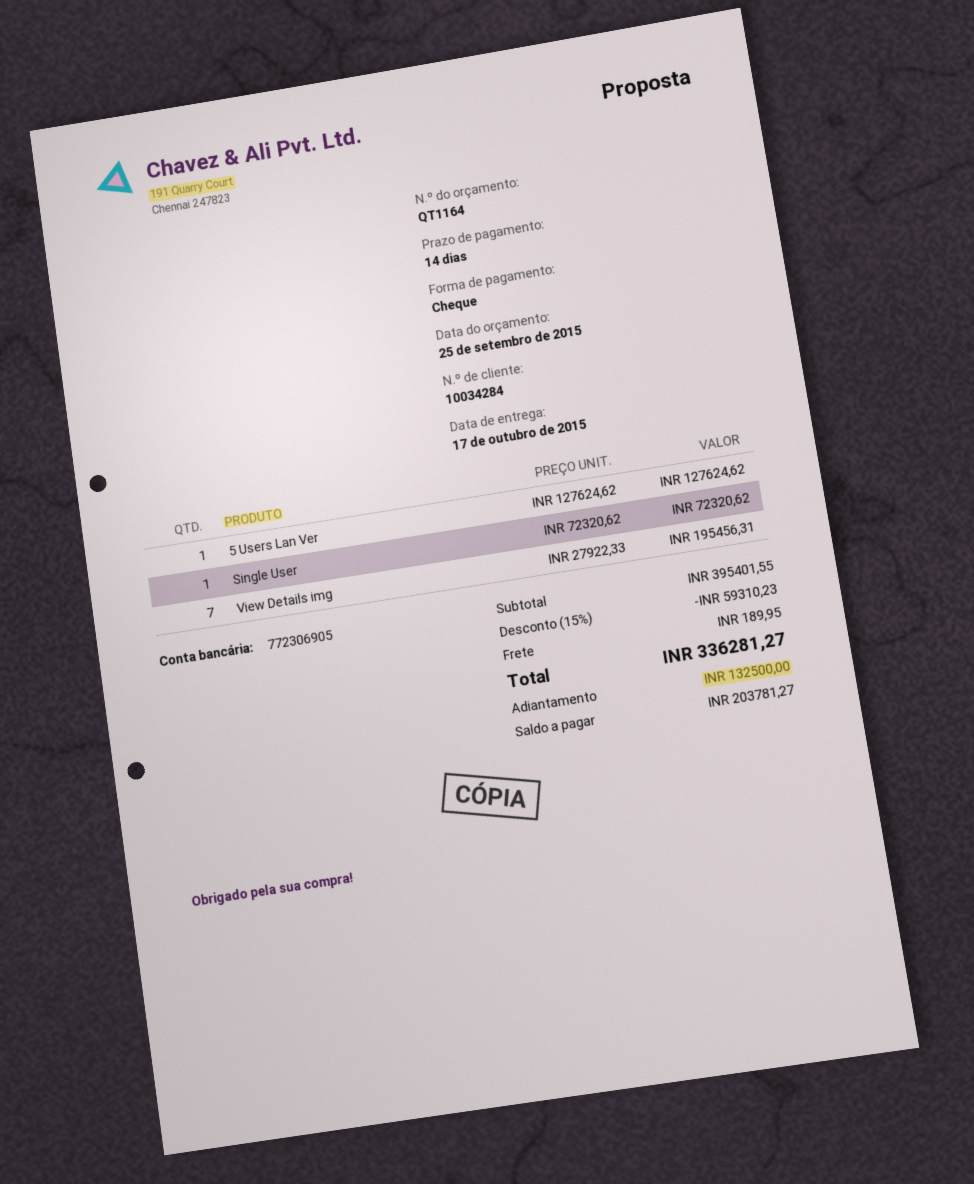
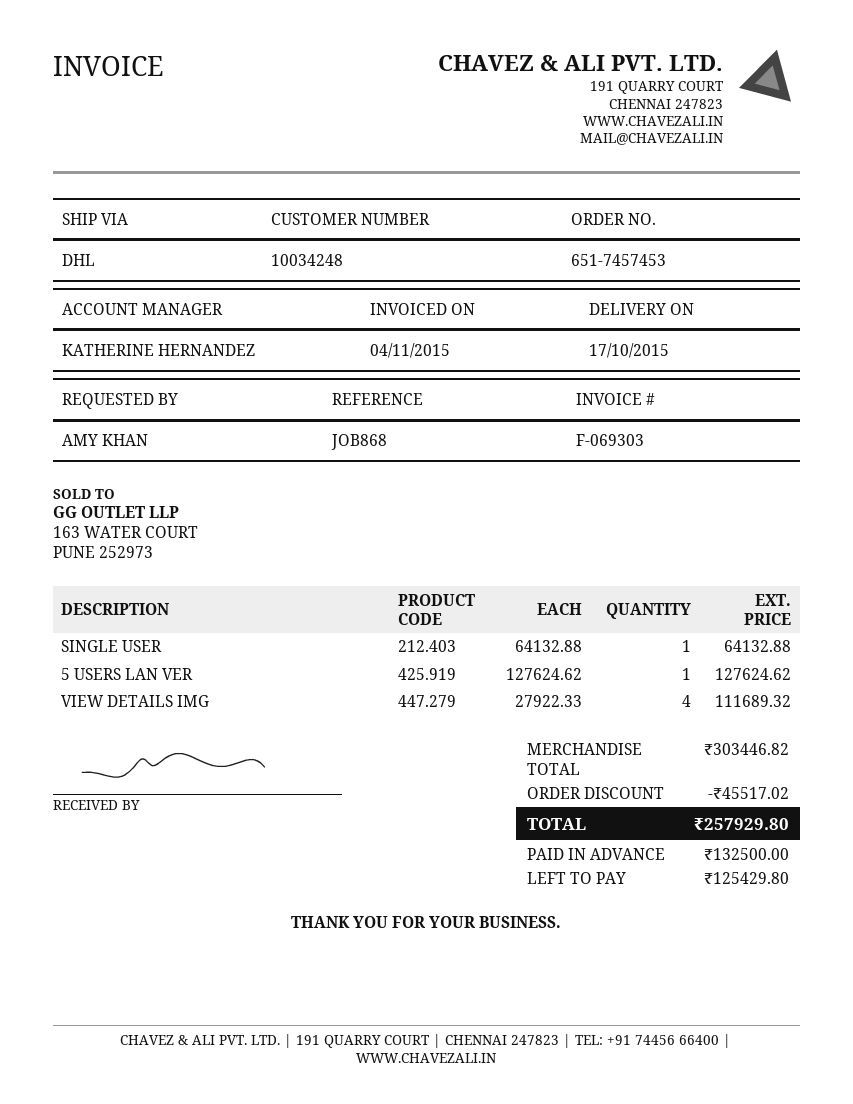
customer number: 10034284 -> 10034248
Single User: 1 x 72320.62 = 72320.62 -> 1 x 64132.88 = 64132.88
View Details img: 7 x 27922.33 = 195456.31 -> 4 x 27922.33 = 111689.32
subtotal: 395401.55 -> 303446.82
discount: 59310.23 -> 45517.02
shipping: 189.95 -> none
total: 336281.27 -> 257929.80
balance: 203781.27 -> 125429.80

